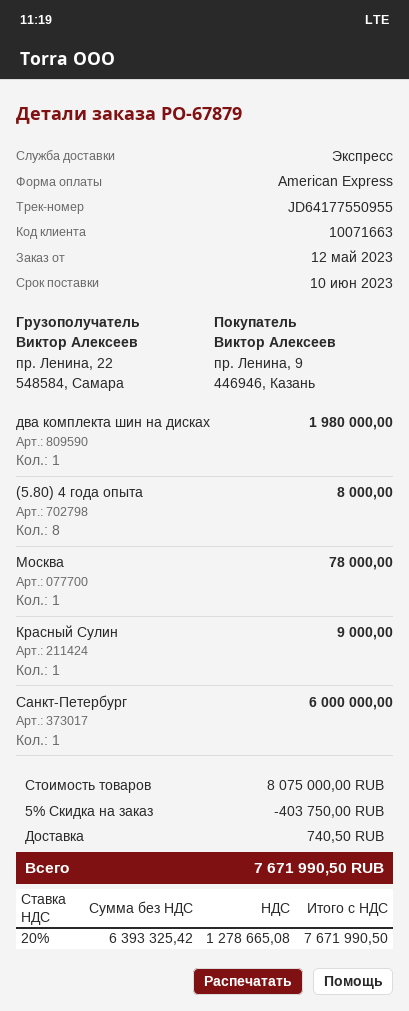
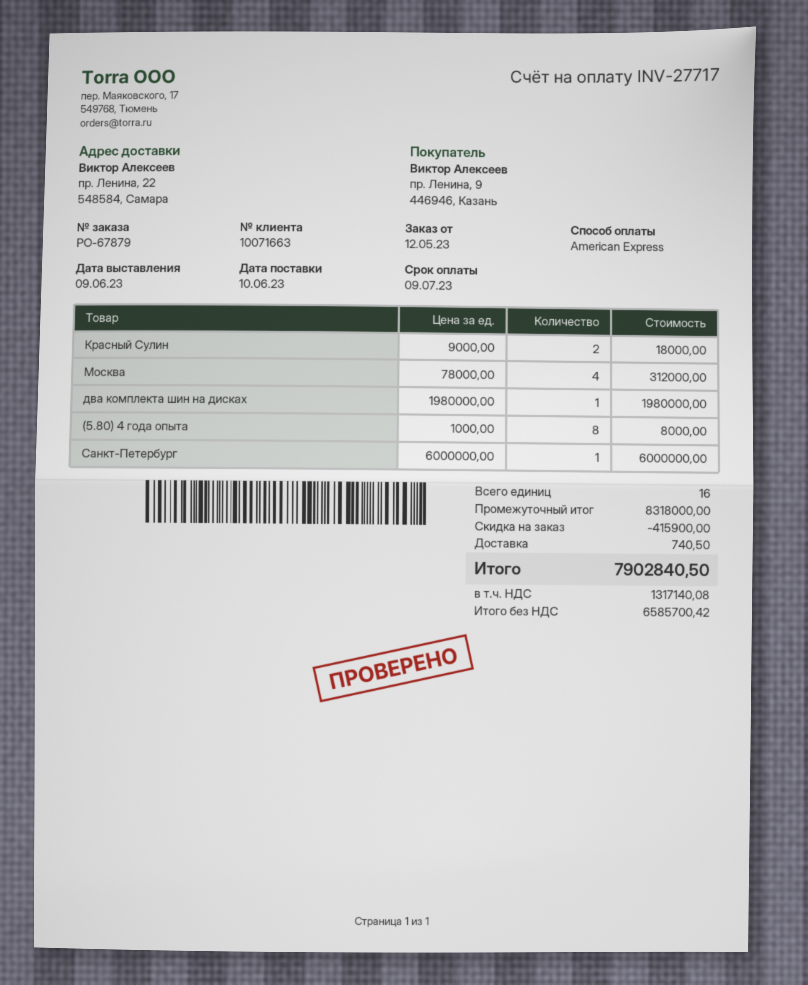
Москва: 1 for 78000.00 -> 4 for 312000.00
Красный Сулин: 1 for 9000.00 -> 2 for 18000.00
subtotal: 8075000.00 -> 8318000.00
discount: 403750.00 -> 415900.00
net: 6393325.42 -> 6585700.42
tax: 1278665.08 -> 1317140.08
total: 7671990.50 -> 7902840.50

